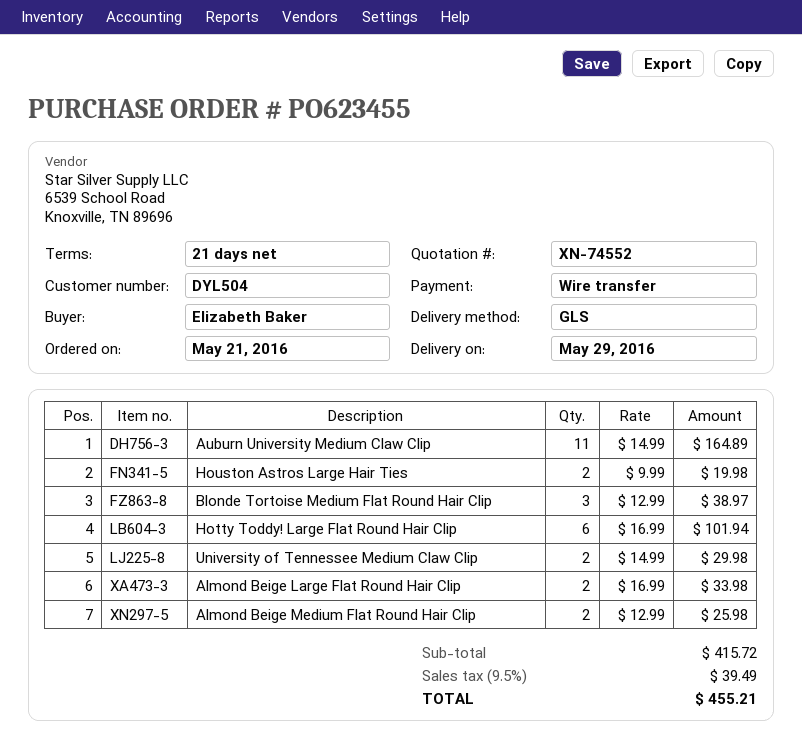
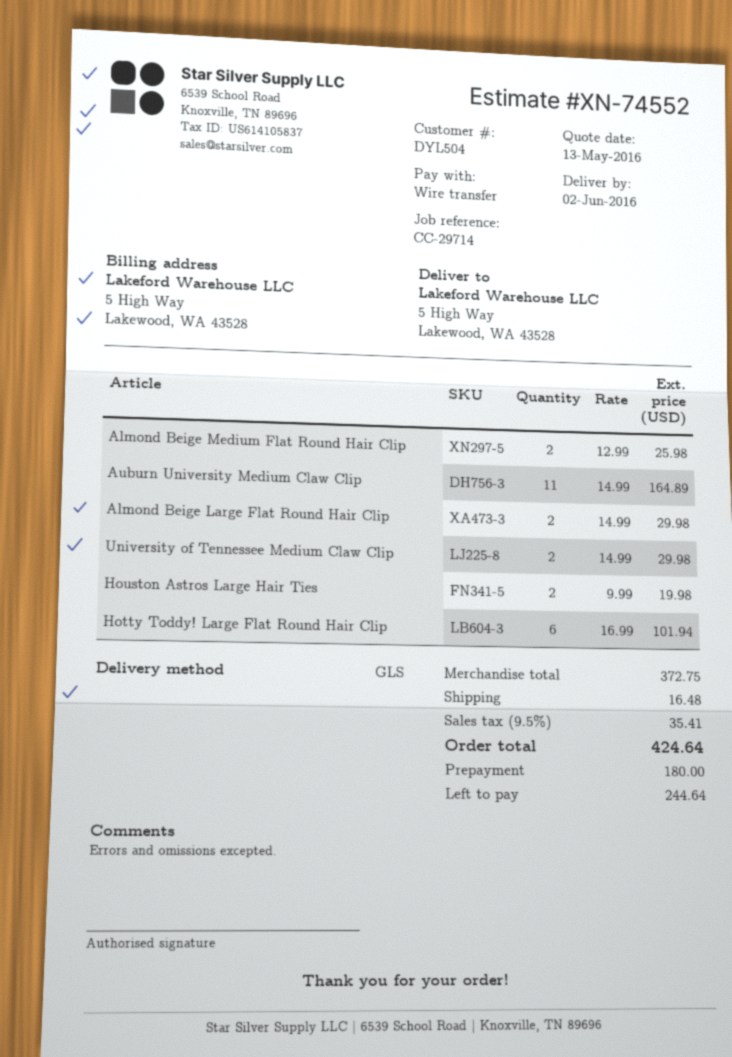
delivery date: 2016-05-29 -> 2016-06-02
Blonde Tortoise Medium Flat Round Hair Clip: 3 x 12.99 = 38.97 -> none
Almond Beige Large Flat Round Hair Clip: 2 x 16.99 = 33.98 -> 2 x 14.99 = 29.98
subtotal: 415.72 -> 372.75
shipping: none -> 16.48
tax: 9.5% = 39.49 -> 9.5% = 35.41
total: 455.21 -> 424.64

